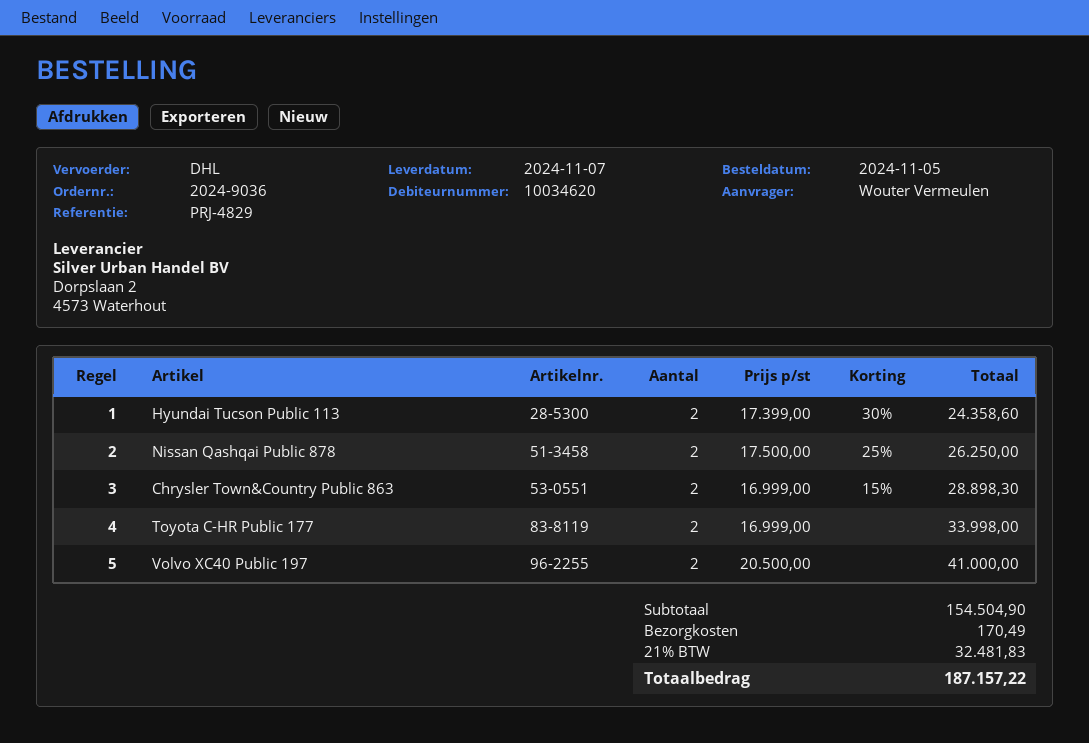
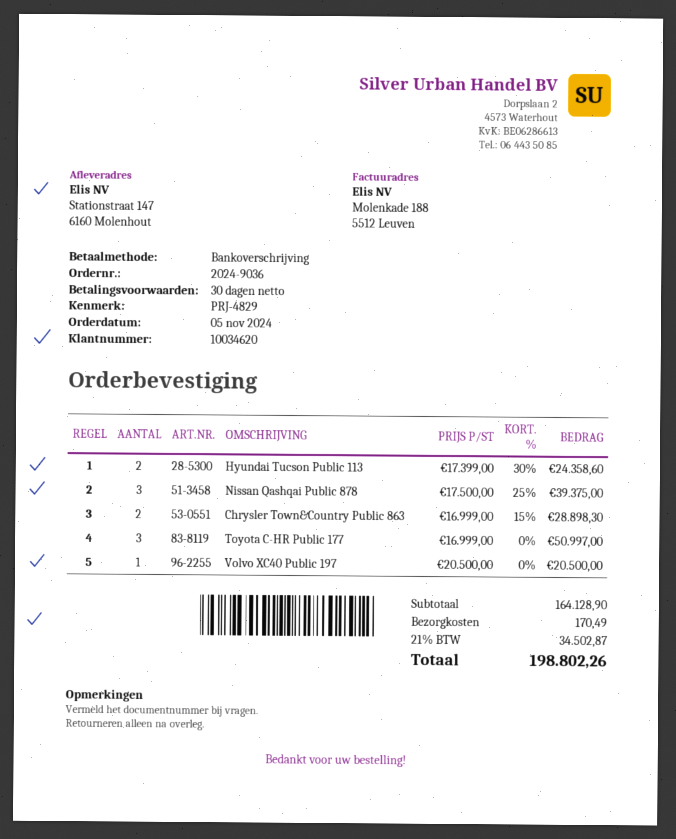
Nissan Qashqai Public 878: 2 x 17500.00 - 25% = 26250.00 -> 3 x 17500.00 - 25% = 39375.00
Toyota C-HR Public 177: 2 x 16999.00 = 33998.00 -> 3 x 16999.00 = 50997.00
Volvo XC40 Public 197: 2 x 20500.00 = 41000.00 -> 1 x 20500.00 = 20500.00
subtotal: 154504.90 -> 164128.90
tax: 21% = 32481.83 -> 21% = 34502.87
total: 187157.22 -> 198802.26

